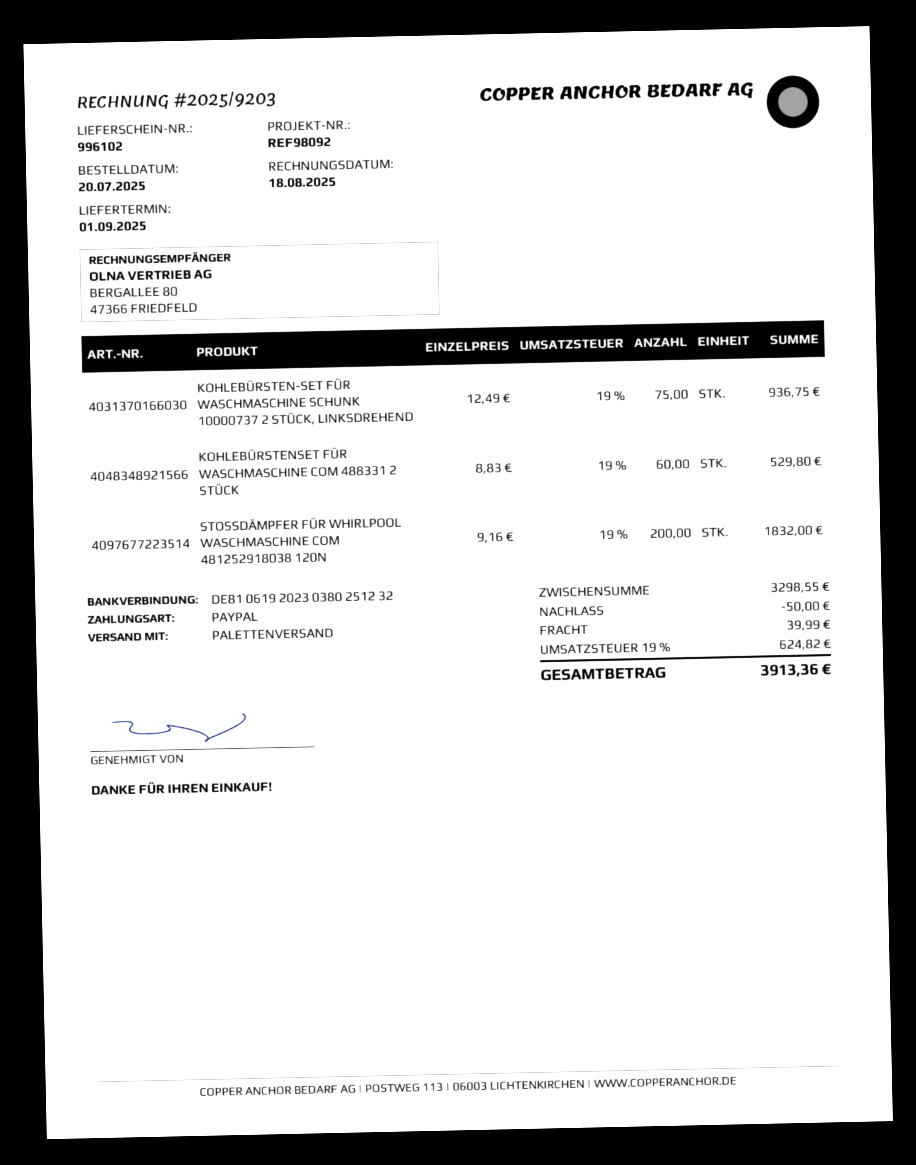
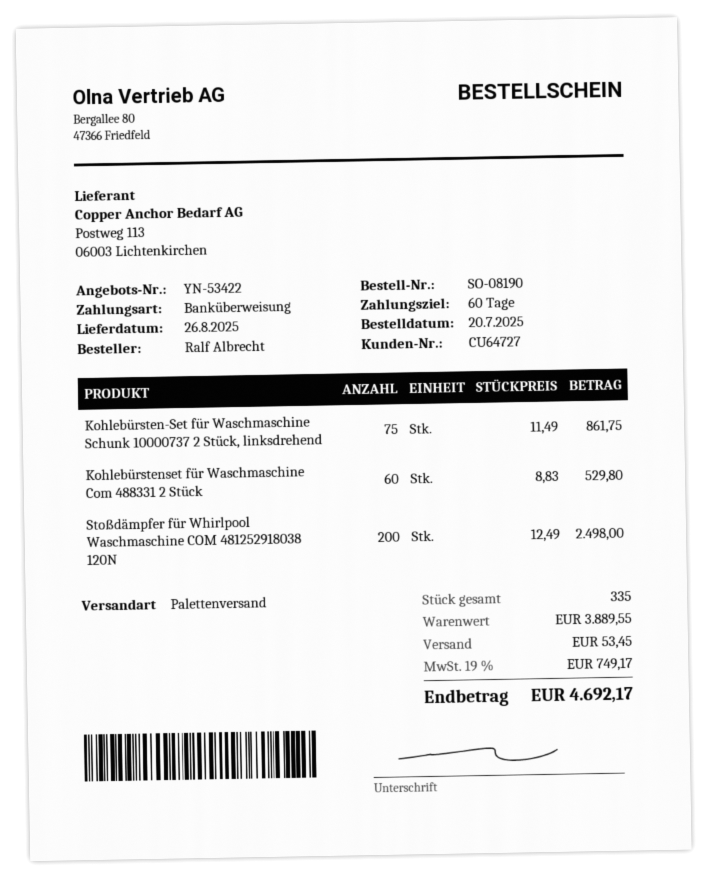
delivery date: 2025-09-01 -> 2025-08-26
payment method: PayPal -> bank transfer
KOHLEBÜRSTEN-SET FÜR WASCHMASCHINE SCHUNK 10000737 2 STÜCK, LINKSDREHEND: 75 x 12.49 = 936.75 -> 75 x 11.49 = 861.75
STOSSDÄMPFER FÜR WHIRLPOOL WASCHMASCHINE COM 481252918038 120N: 200 x 9.16 = 1832.00 -> 200 x 12.49 = 2498.00
subtotal: 3298.55 -> 3889.55
discount: 50.00 -> none
shipping: 39.99 -> 53.45
tax: 19% = 624.82 -> 19% = 749.17
total: 3913.36 -> 4692.17

